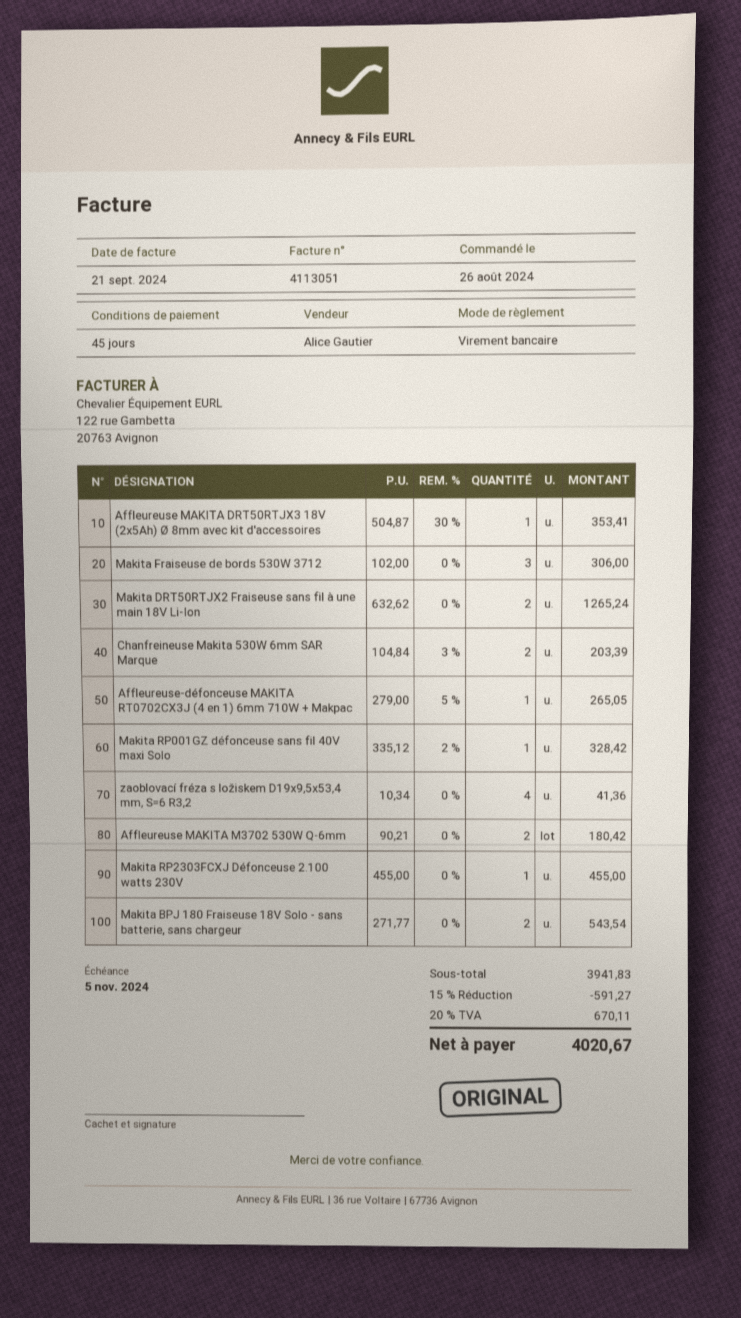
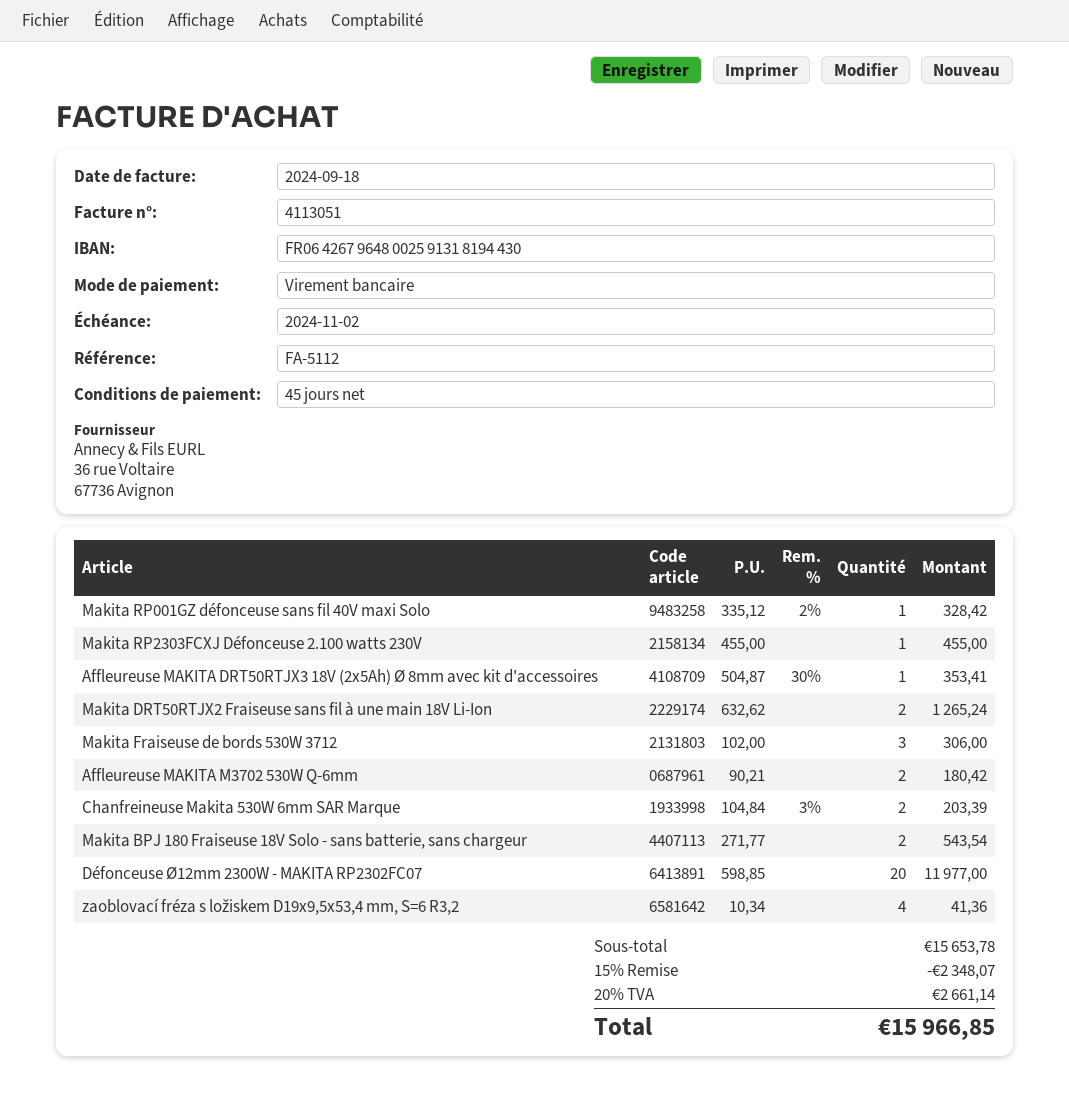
invoice date: 2024-09-21 -> 2024-09-18
due date: 2024-11-05 -> 2024-11-02
Affleureuse-défonceuse MAKITA RT0702CX3J (4 en 1) 6mm 710W + Makpac: 1 x 279.00 - 5% = 265.05 -> none
Défonceuse Ø12mm 2300W - MAKITA RP2302FC07: none -> 20 x 598.85 = 11977.00
subtotal: 3941.83 -> 15653.78
discount: 15% = 591.27 -> 15% = 2348.07
tax: 20% = 670.11 -> 20% = 2661.14
total: 4020.67 -> 15966.85

